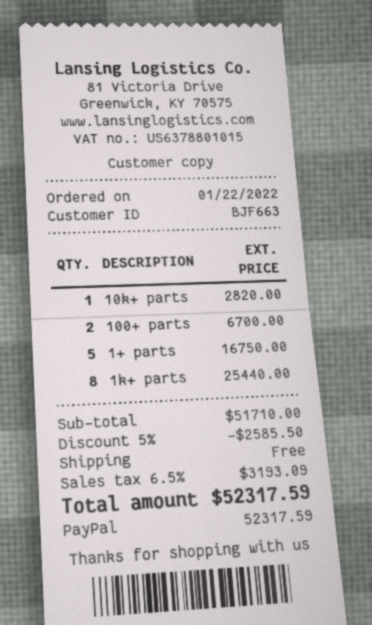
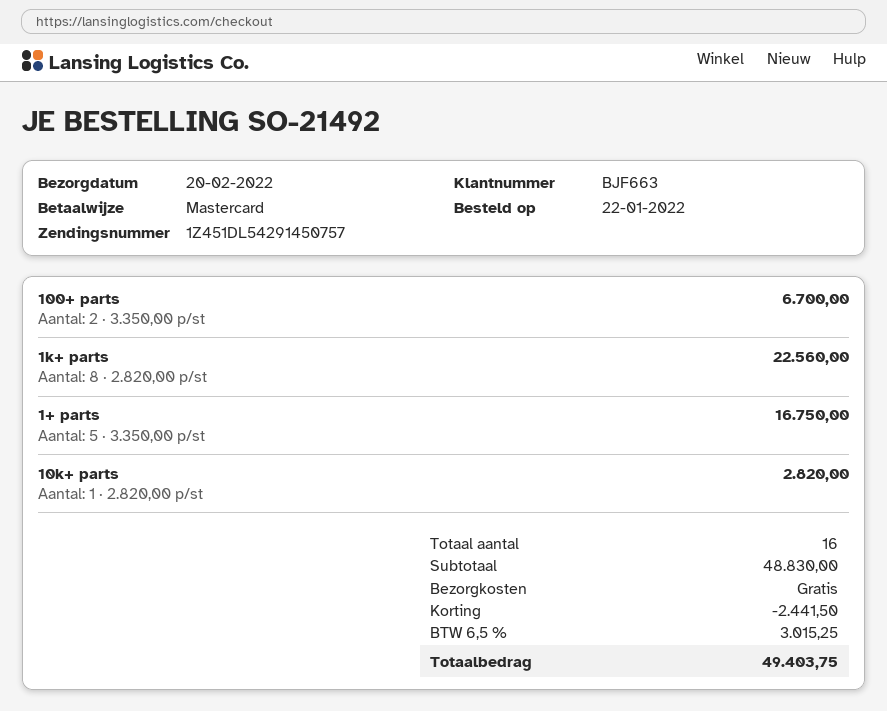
payment method: PayPal -> Mastercard
1k+ parts: 8 for 25440.00 -> 8 for 22560.00
subtotal: 51710.00 -> 48830.00
discount: 2585.50 -> 2441.50
tax: 6.5% = 3193.09 -> 6.5% = 3015.25
total: 52317.59 -> 49403.75

